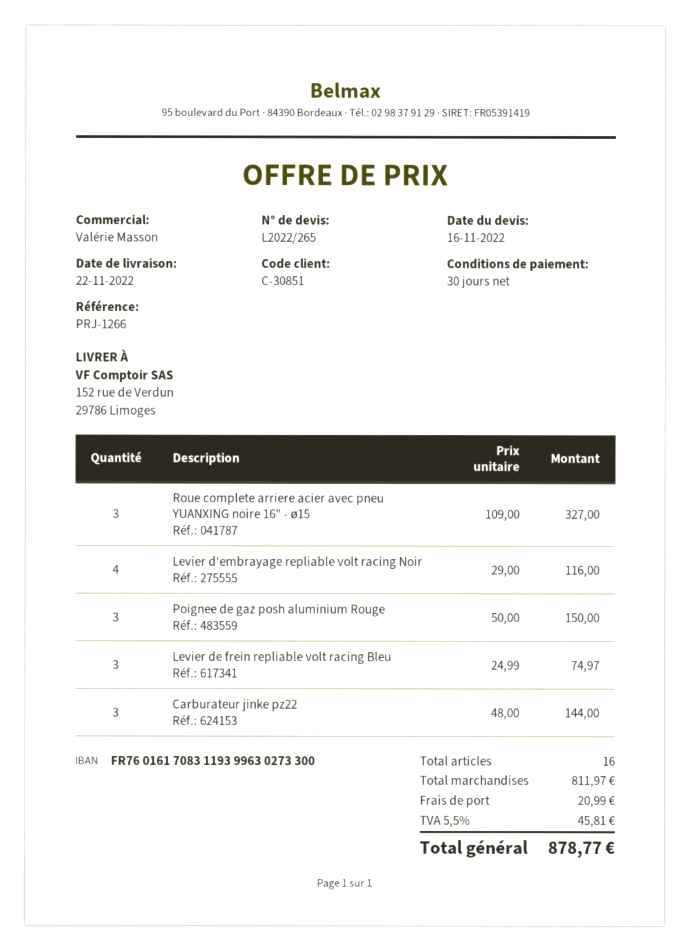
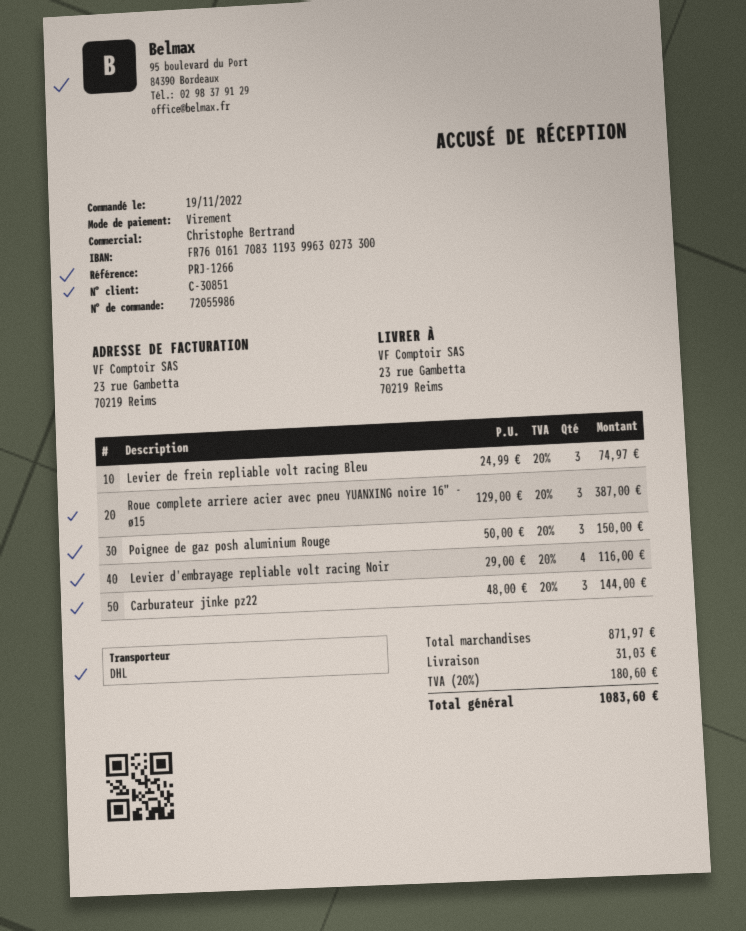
sales rep: Valérie Masson -> Christophe Bertrand
ship to: 152 rue de Verdun, 29786 Limoges -> 23 rue Gambetta, 70219 Reims
Roue complete arriere acier avec pneu YUANXING noire 16" - ø15: 3 x 109.00 = 327.00 -> 3 x 129.00 = 387.00
subtotal: 811.97 -> 871.97
shipping: 20.99 -> 31.03
tax: 5.5% = 45.81 -> 20% = 180.60
total: 878.77 -> 1083.60

